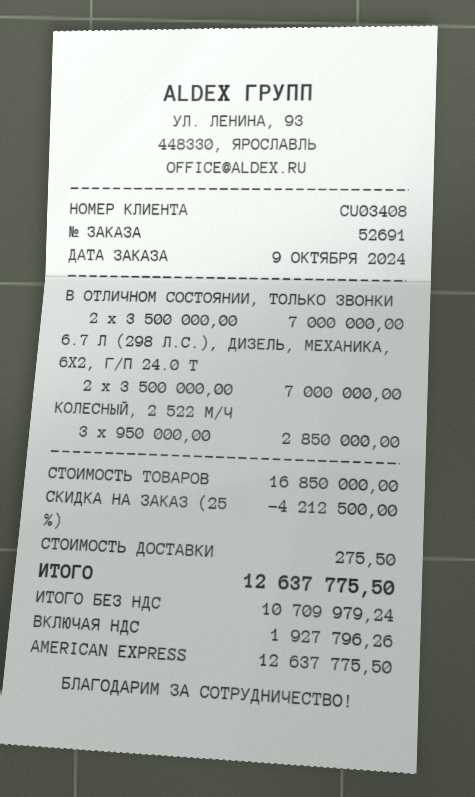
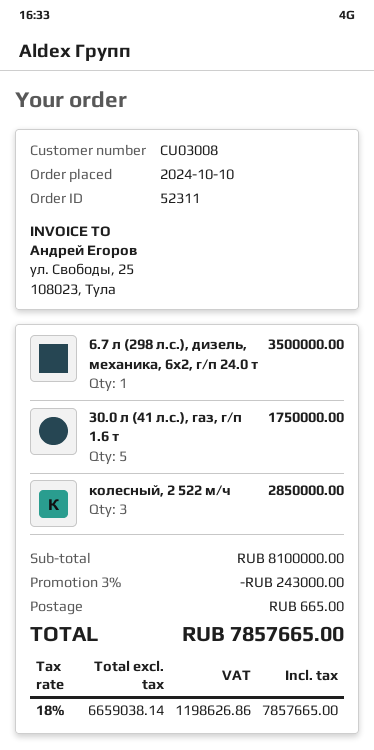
order number: 52691 -> 52311
order date: 2024-10-09 -> 2024-10-10
customer number: CU03408 -> CU03008
В ОТЛИЧНОМ СОСТОЯНИИ, ТОЛЬКО ЗВОНКИ: 2 for 7000000.00 -> none
6.7 Л (298 Л.С.), ДИЗЕЛЬ, МЕХАНИКА, 6X2, Г/П 24.0 Т: 2 for 7000000.00 -> 1 for 3500000.00
30.0 л (41 л.с.), газ, г/п 1.6 т: none -> 5 for 1750000.00
subtotal: 16850000.00 -> 8100000.00
discount: 25% = 4212500.00 -> 3% = 243000.00
shipping: 275.50 -> 665.00
net: 10709979.24 -> 6659038.14
tax: 1927796.26 -> 1198626.86
total: 12637775.50 -> 7857665.00

